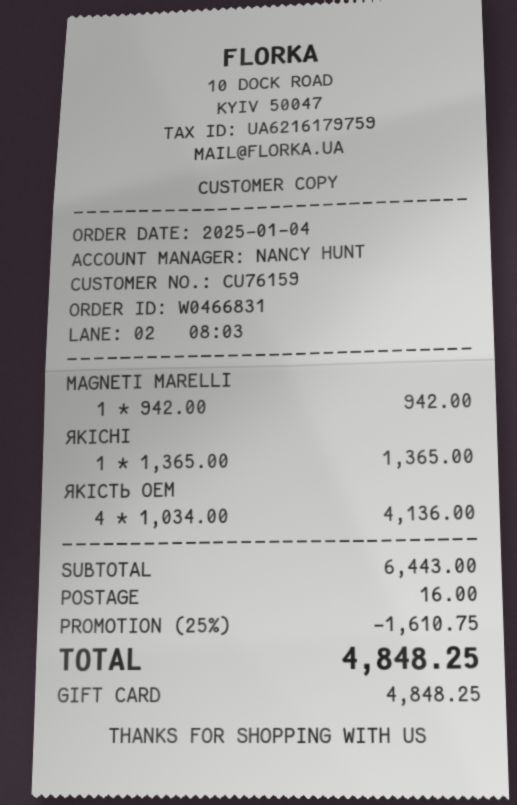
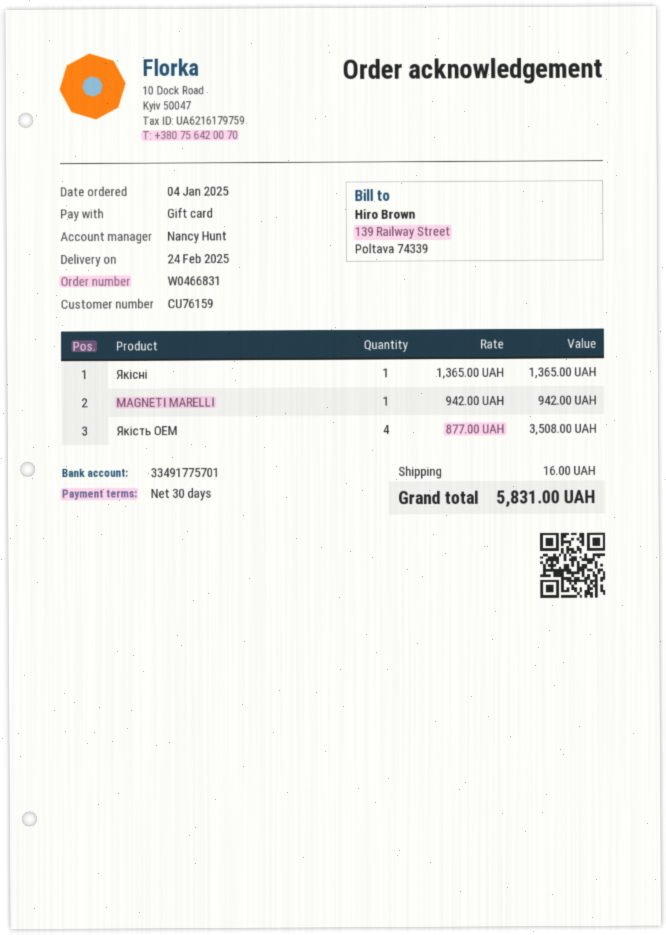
ЯКІСТЬ OEM: 4 x 1034.00 = 4136.00 -> 4 x 877.00 = 3508.00
discount: 25% = 1610.75 -> none
total: 4848.25 -> 5831.00

